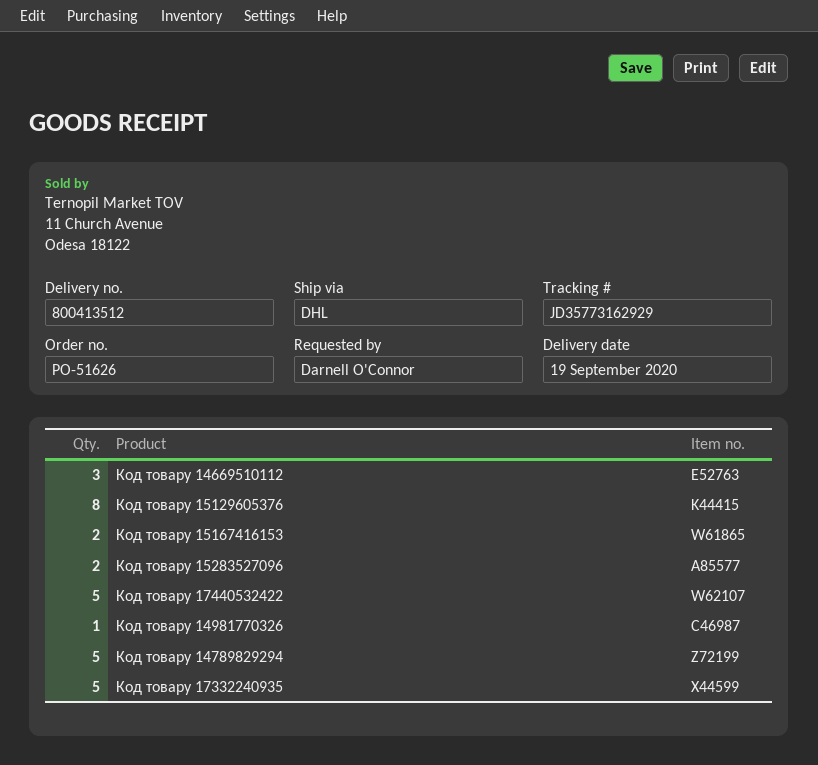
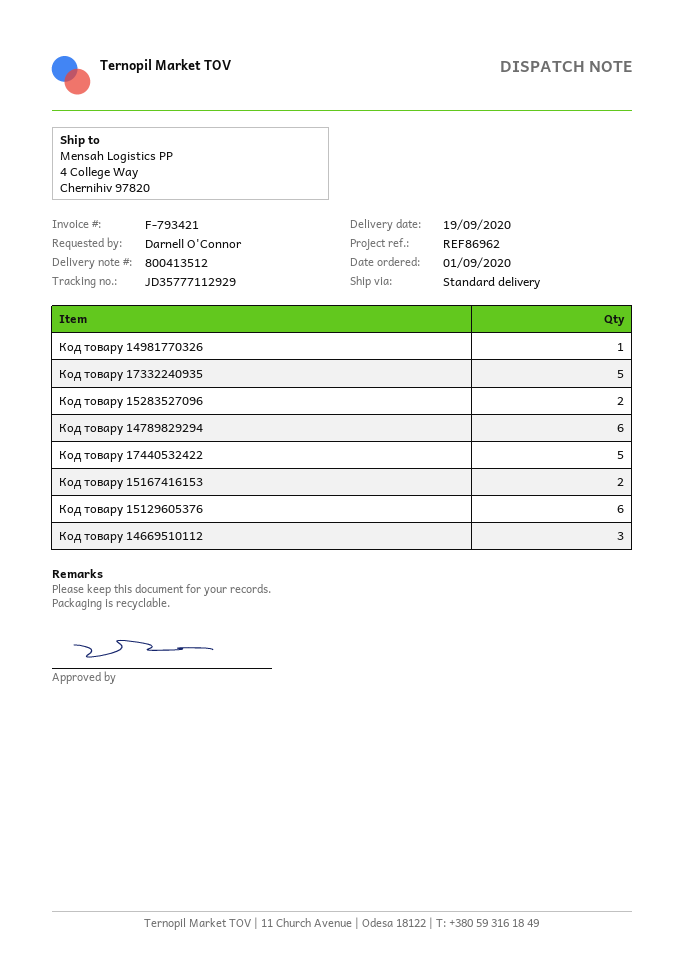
shipping method: DHL -> standard
tracking number: JD35773162929 -> JD35777112929
Код товару 15129605376: 8 -> 6
Код товару 14789829294: 5 -> 6

